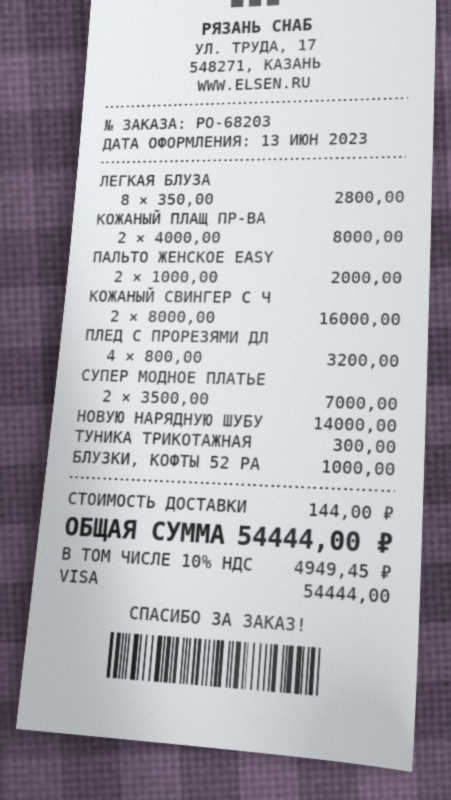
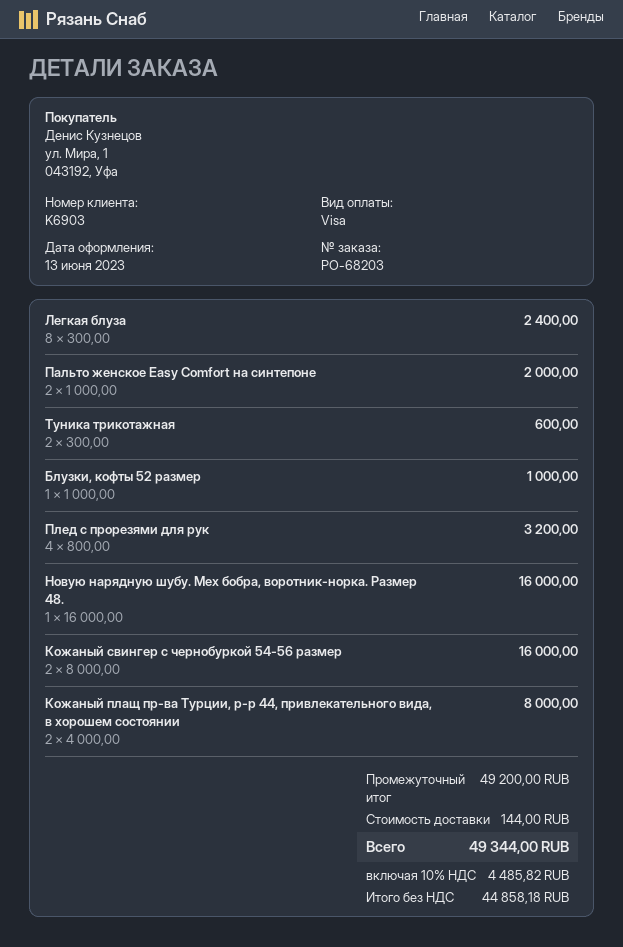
ЛЕГКАЯ БЛУЗА: 8 x 350.00 = 2800.00 -> 8 x 300.00 = 2400.00
СУПЕР МОДНОЕ ПЛАТЬЕ: 2 x 3500.00 = 7000.00 -> none
НОВУЮ НАРЯДНУЮ ШУБУ: 1 x 14000.00 = 14000.00 -> 1 x 16000.00 = 16000.00
ТУНИКА ТРИКОТАЖНАЯ: 1 x 300.00 = 300.00 -> 2 x 300.00 = 600.00
tax: 10% = 4949.45 -> 10% = 4485.82
total: 54444.00 -> 49344.00

